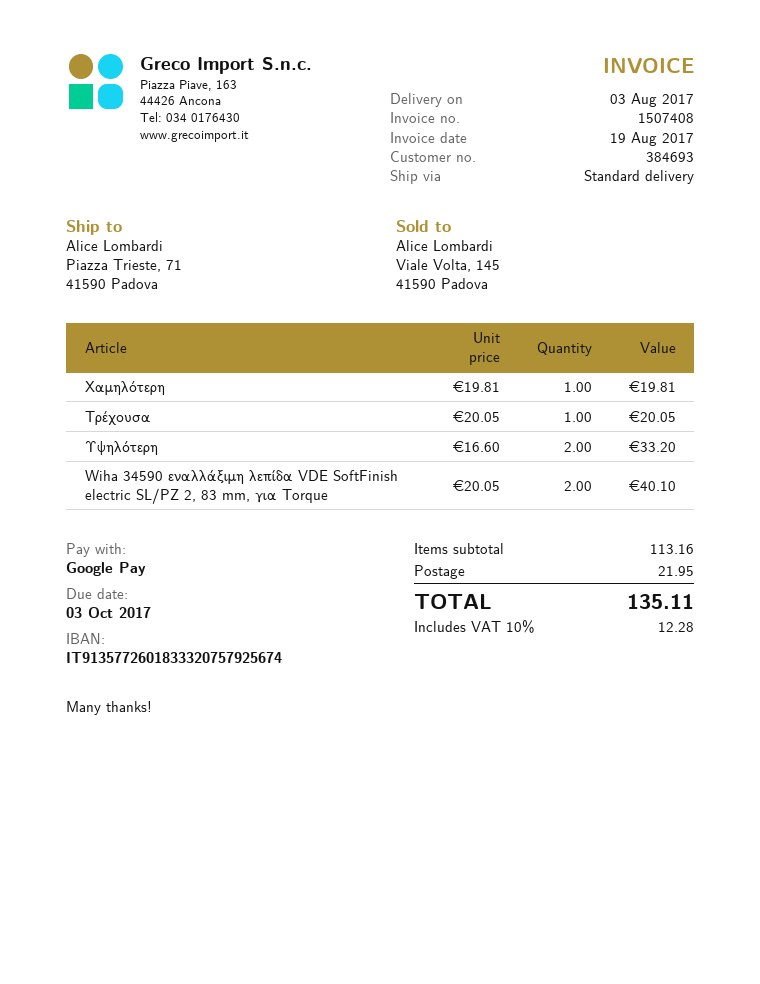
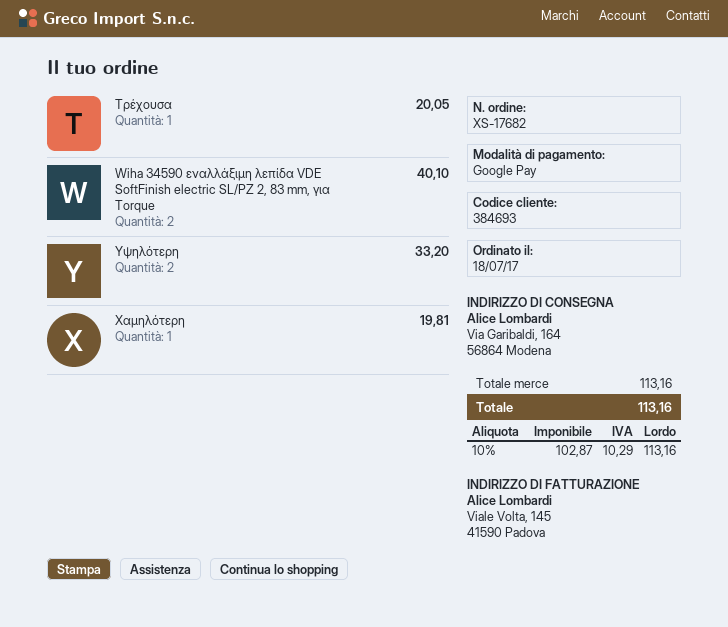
ship to: Piazza Trieste, 71, 41590 Padova -> Via Garibaldi, 164, 56864 Modena
shipping: 21.95 -> none
tax: 10% = 12.28 -> 10% = 10.29
total: 135.11 -> 113.16

